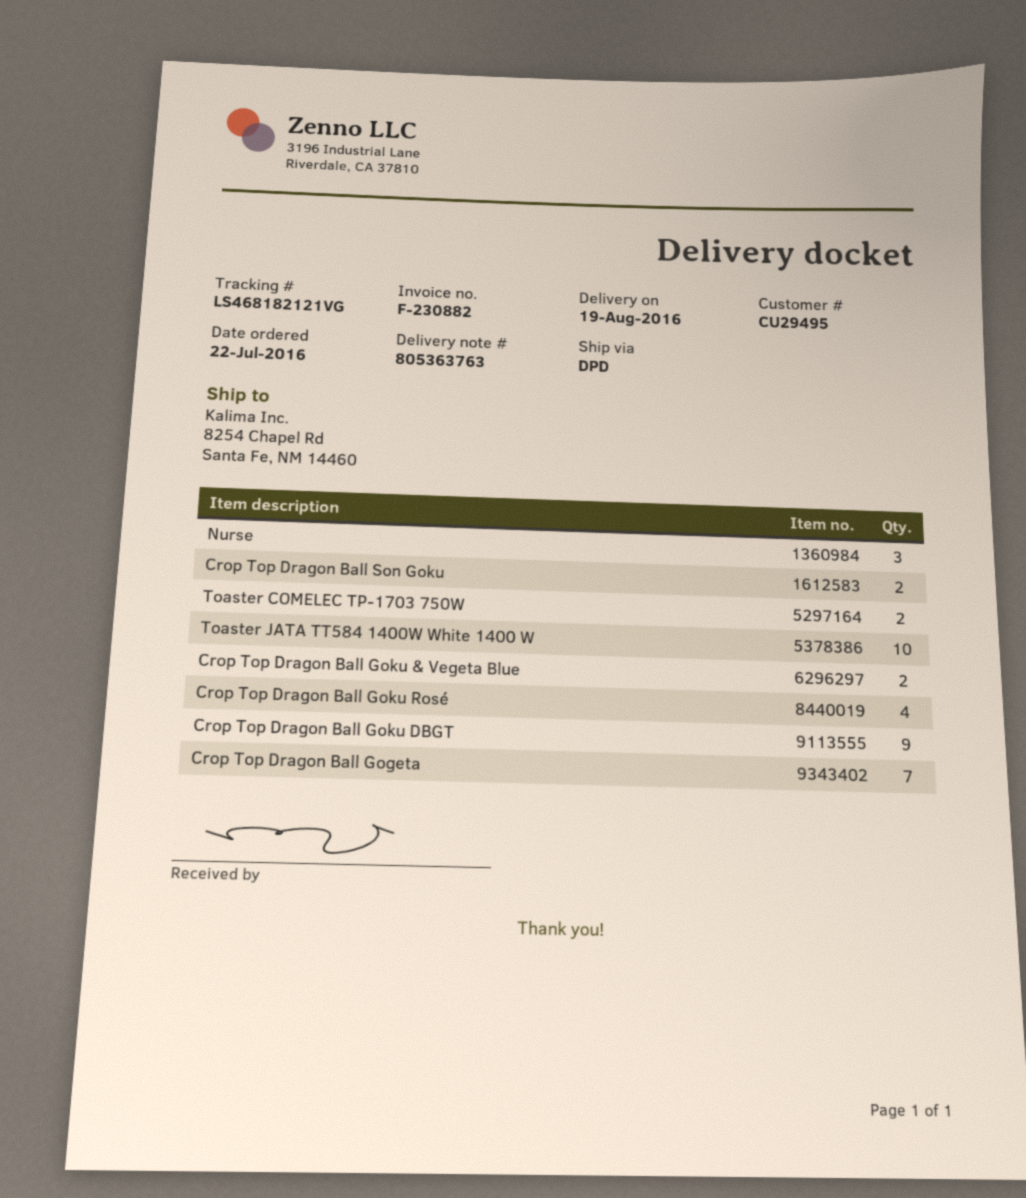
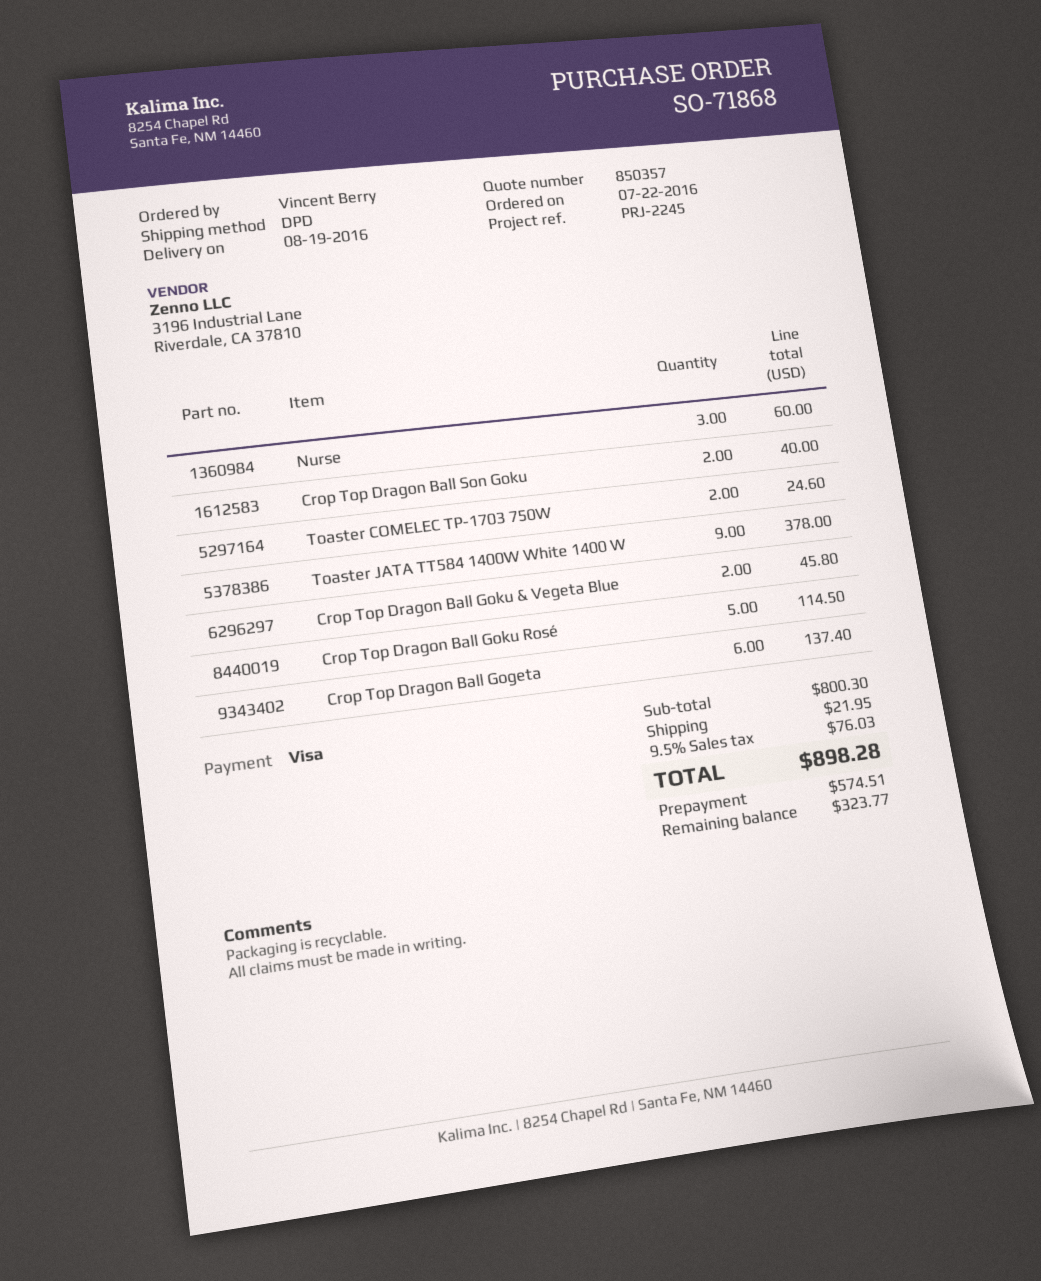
Toaster JATA TT584 1400W White 1400 W: 10 -> 9
Crop Top Dragon Ball Goku Rosé: 4 -> 5
Crop Top Dragon Ball Goku DBGT: 9 -> none
Crop Top Dragon Ball Gogeta: 7 -> 6

